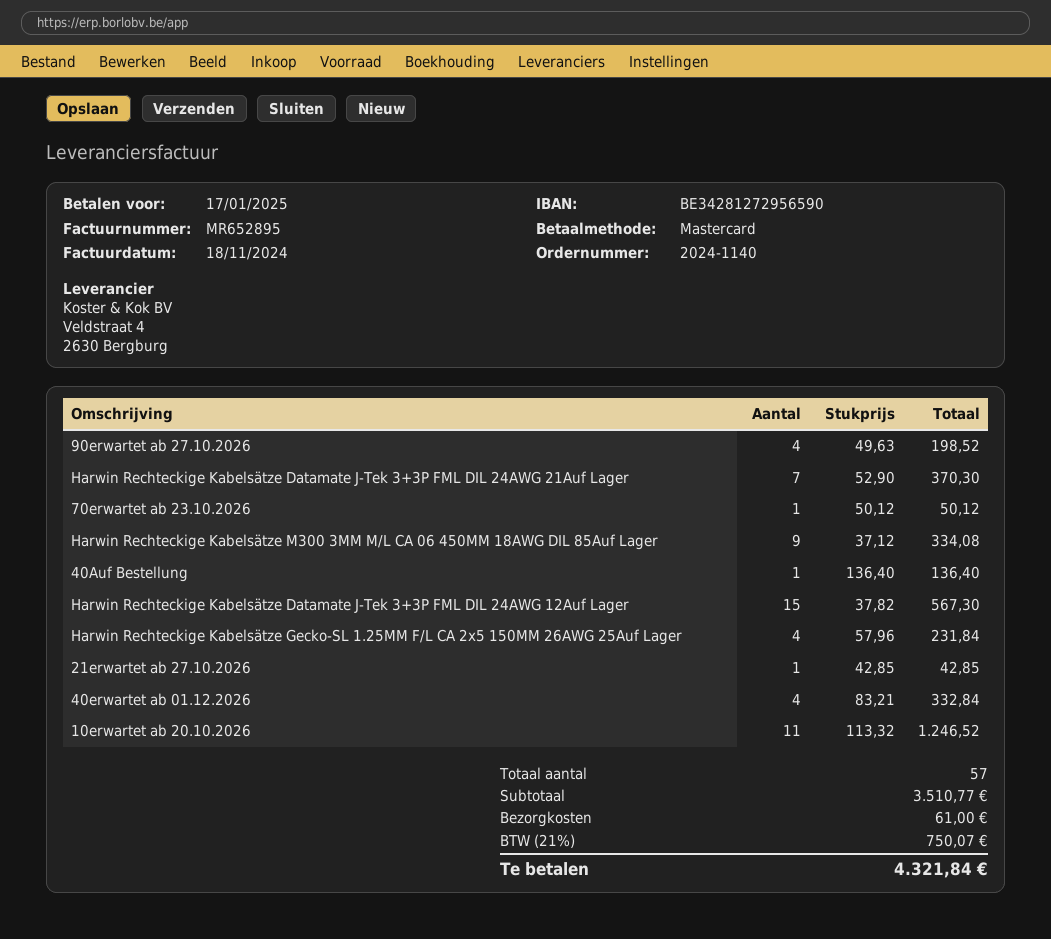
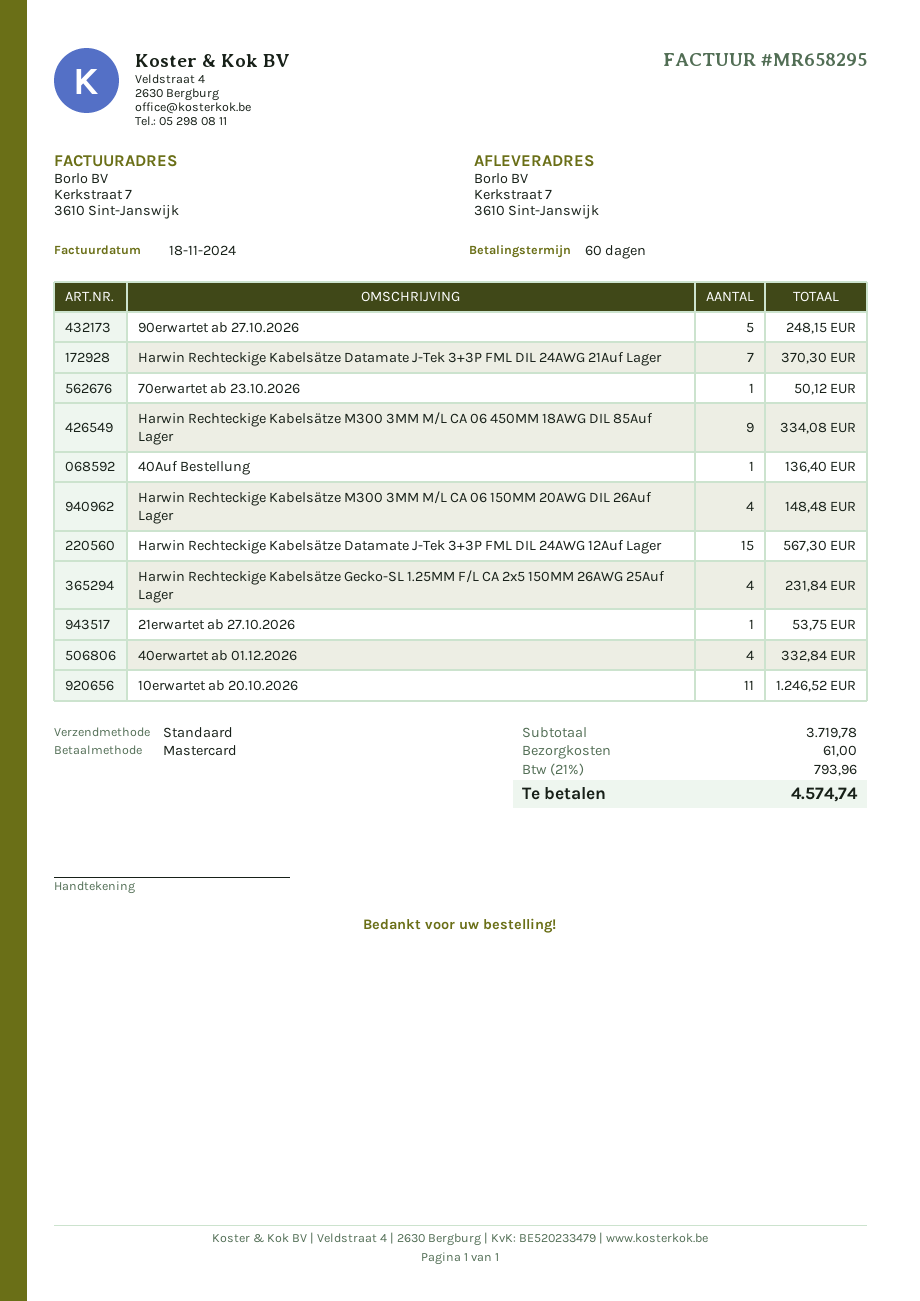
invoice number: MR652895 -> MR658295
90erwartet ab 27.10.2026: 4 for 198.52 -> 5 for 248.15
21erwartet ab 27.10.2026: 1 for 42.85 -> 1 for 53.75
Harwin Rechteckige Kabelsätze M300 3MM M/L CA 06 150MM 20AWG DIL 26Auf Lager: none -> 4 for 148.48
subtotal: 3510.77 -> 3719.78
tax: 21% = 750.07 -> 21% = 793.96
total: 4321.84 -> 4574.74

